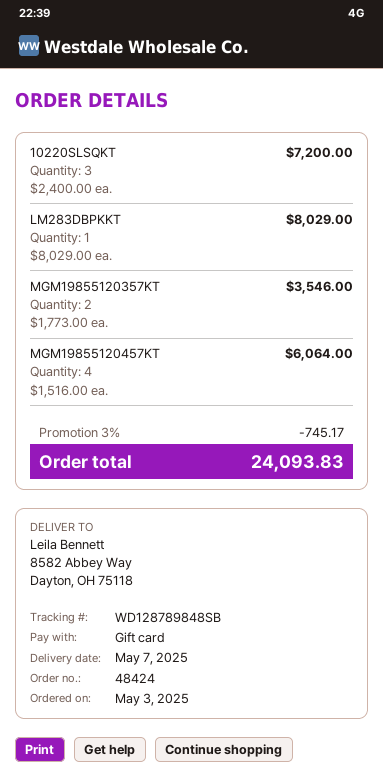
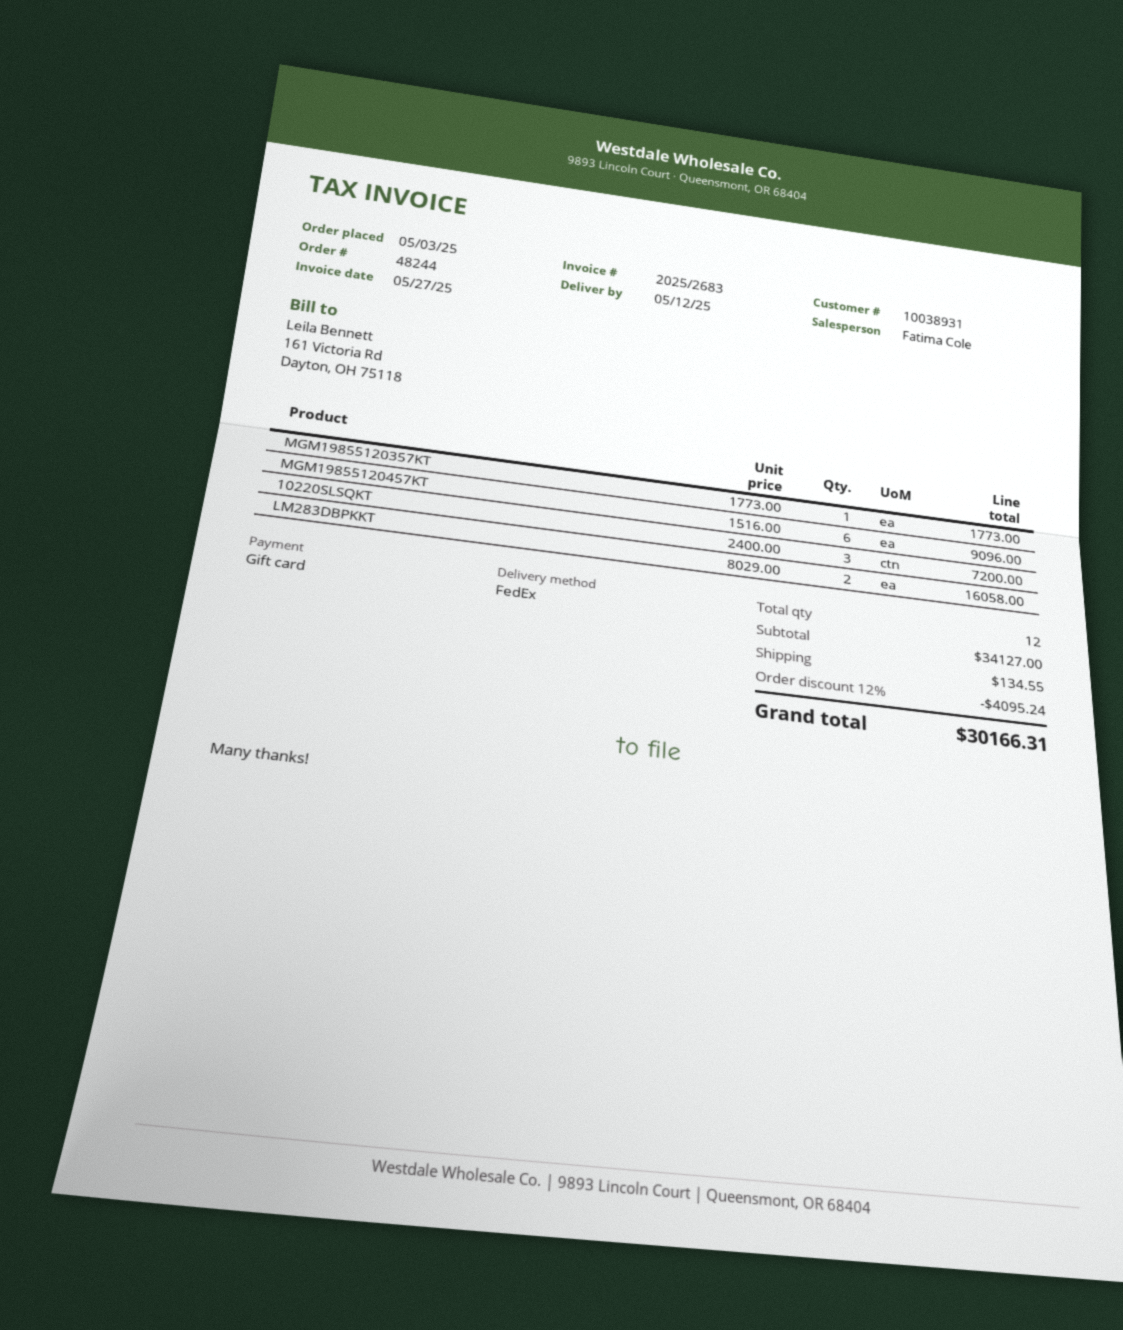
order number: 48424 -> 48244
delivery date: 2025-05-07 -> 2025-05-12
LM283DBPKKT: 1 x 8029.00 = 8029.00 -> 2 x 8029.00 = 16058.00
MGM19855120357KT: 2 x 1773.00 = 3546.00 -> 1 x 1773.00 = 1773.00
MGM19855120457KT: 4 x 1516.00 = 6064.00 -> 6 x 1516.00 = 9096.00
discount: 3% = 745.17 -> 12% = 4095.24
shipping: none -> 134.55
total: 24093.83 -> 30166.31

